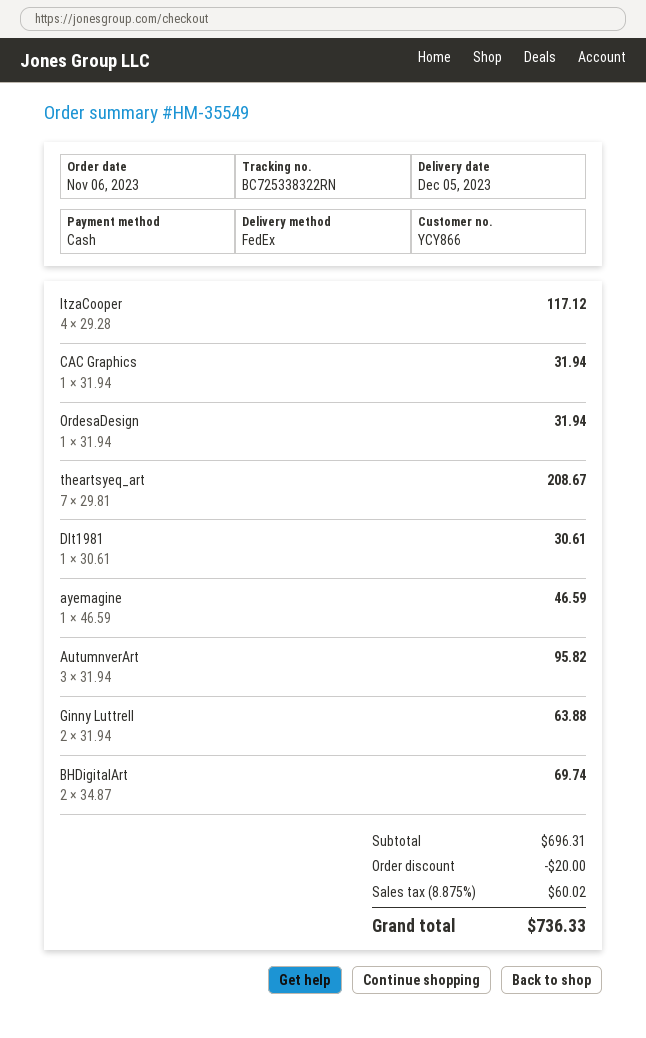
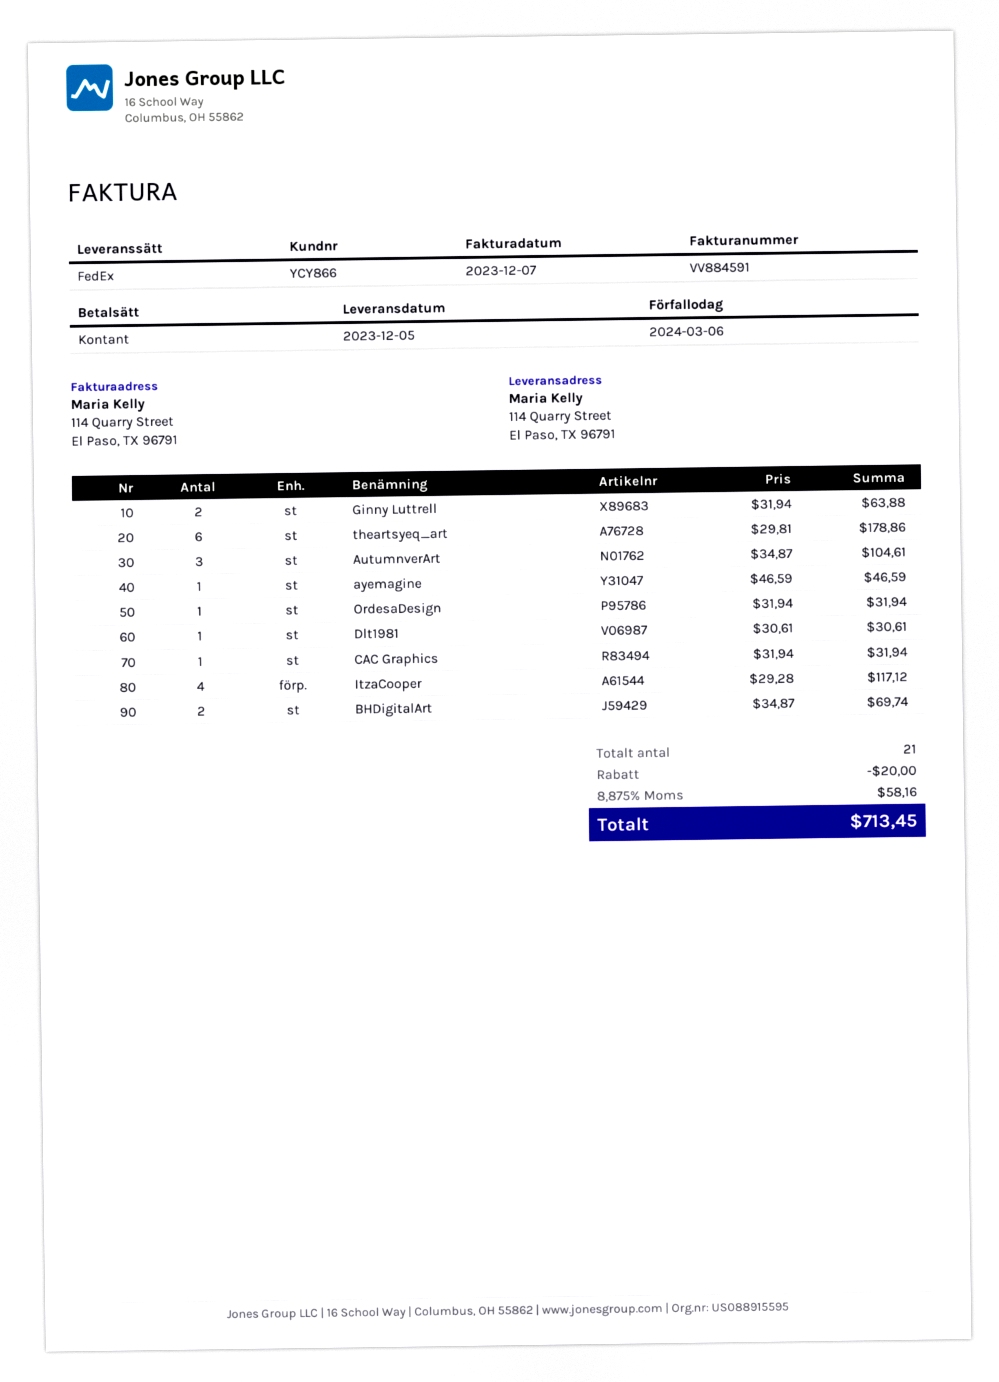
theartsyeq_art: 7 x 29.81 = 208.67 -> 6 x 29.81 = 178.86
AutumnverArt: 3 x 31.94 = 95.82 -> 3 x 34.87 = 104.61
tax: 8.875% = 60.02 -> 8.875% = 58.16
total: 736.33 -> 713.45

